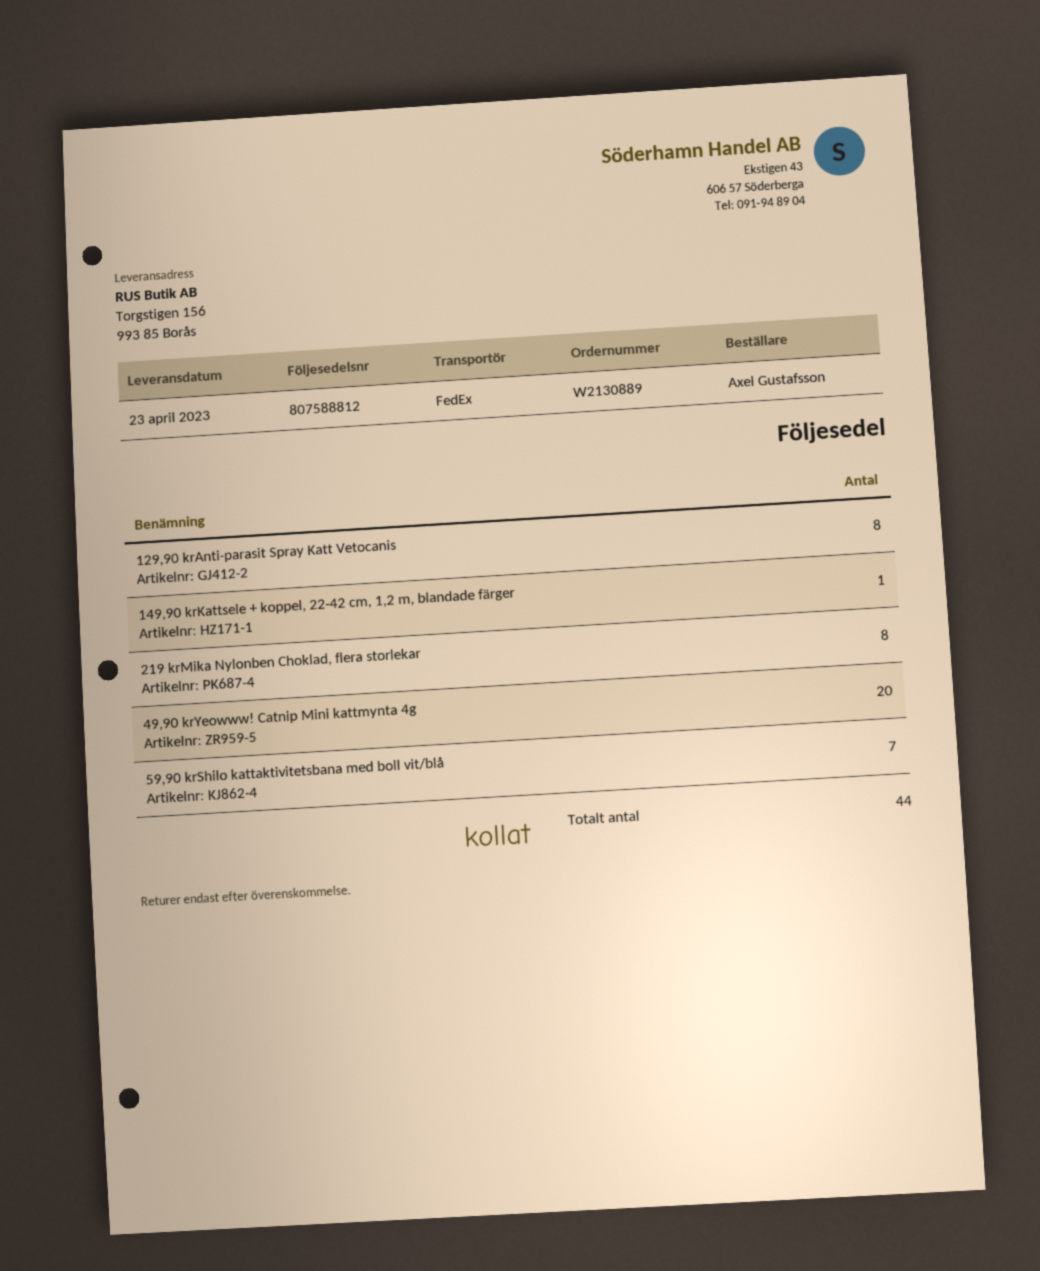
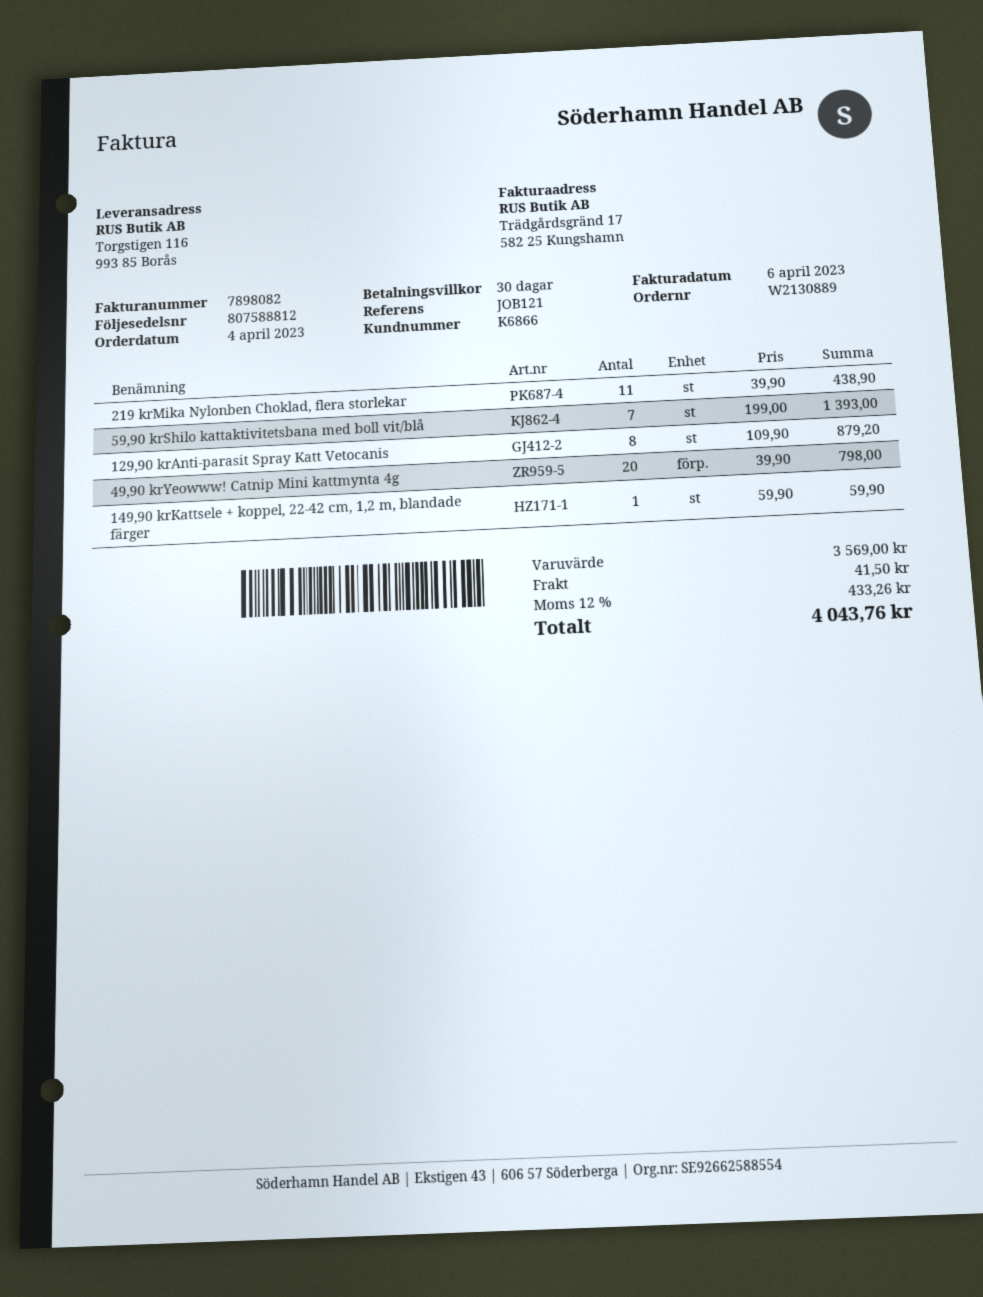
ship to: Torgstigen 156, 993 85 Borås -> Torgstigen 116, 993 85 Borås
219 krMika Nylonben Choklad, flera storlekar: 8 -> 11

